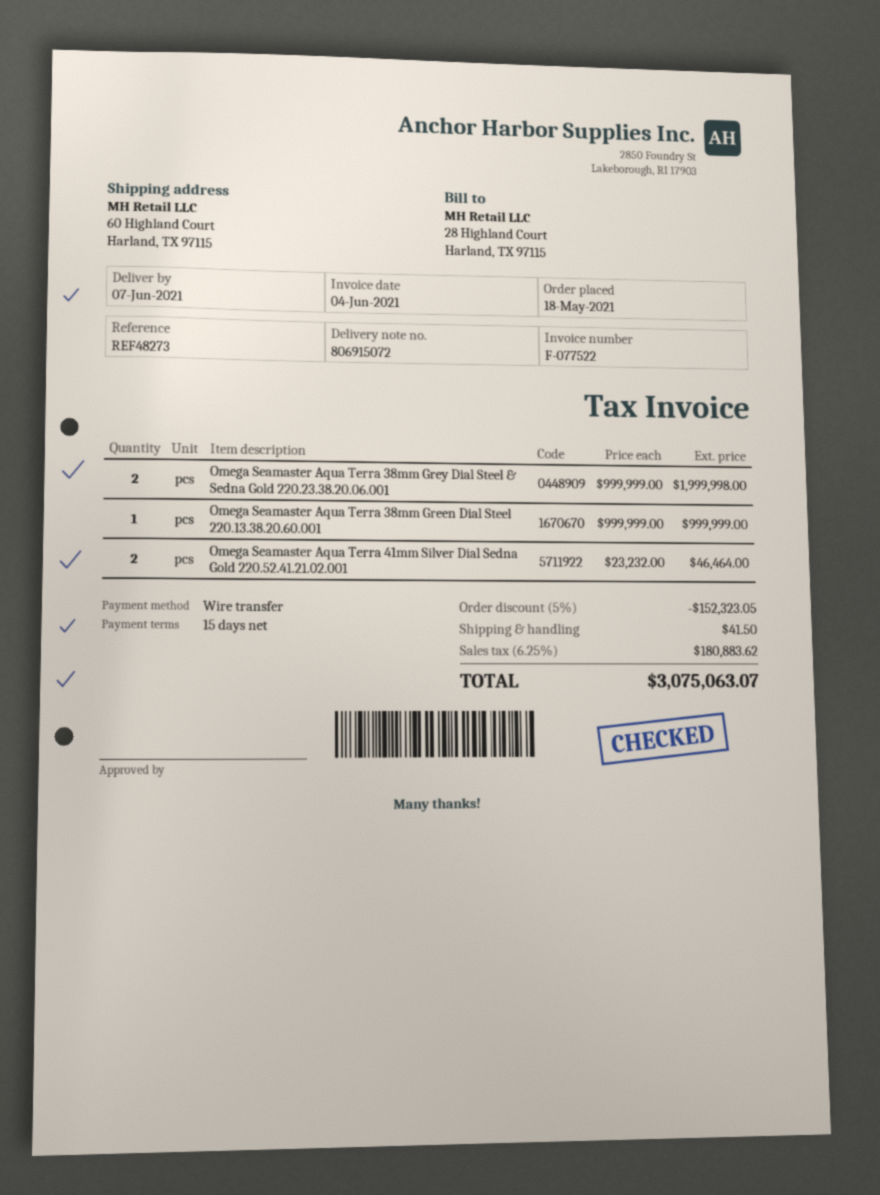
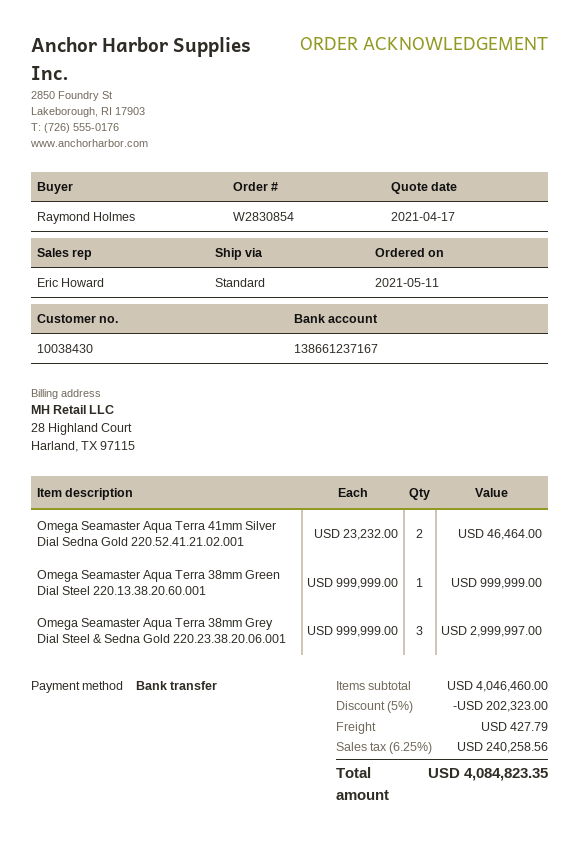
order date: 2021-05-18 -> 2021-05-11
Omega Seamaster Aqua Terra 38mm Grey Dial Steel & Sedna Gold 220.23.38.20.06.001: 2 x 999999.00 = 1999998.00 -> 3 x 999999.00 = 2999997.00
discount: 5% = 152323.05 -> 5% = 202323.00
shipping: 41.50 -> 427.79
tax: 6.25% = 180883.62 -> 6.25% = 240258.56
total: 3075063.07 -> 4084823.35

